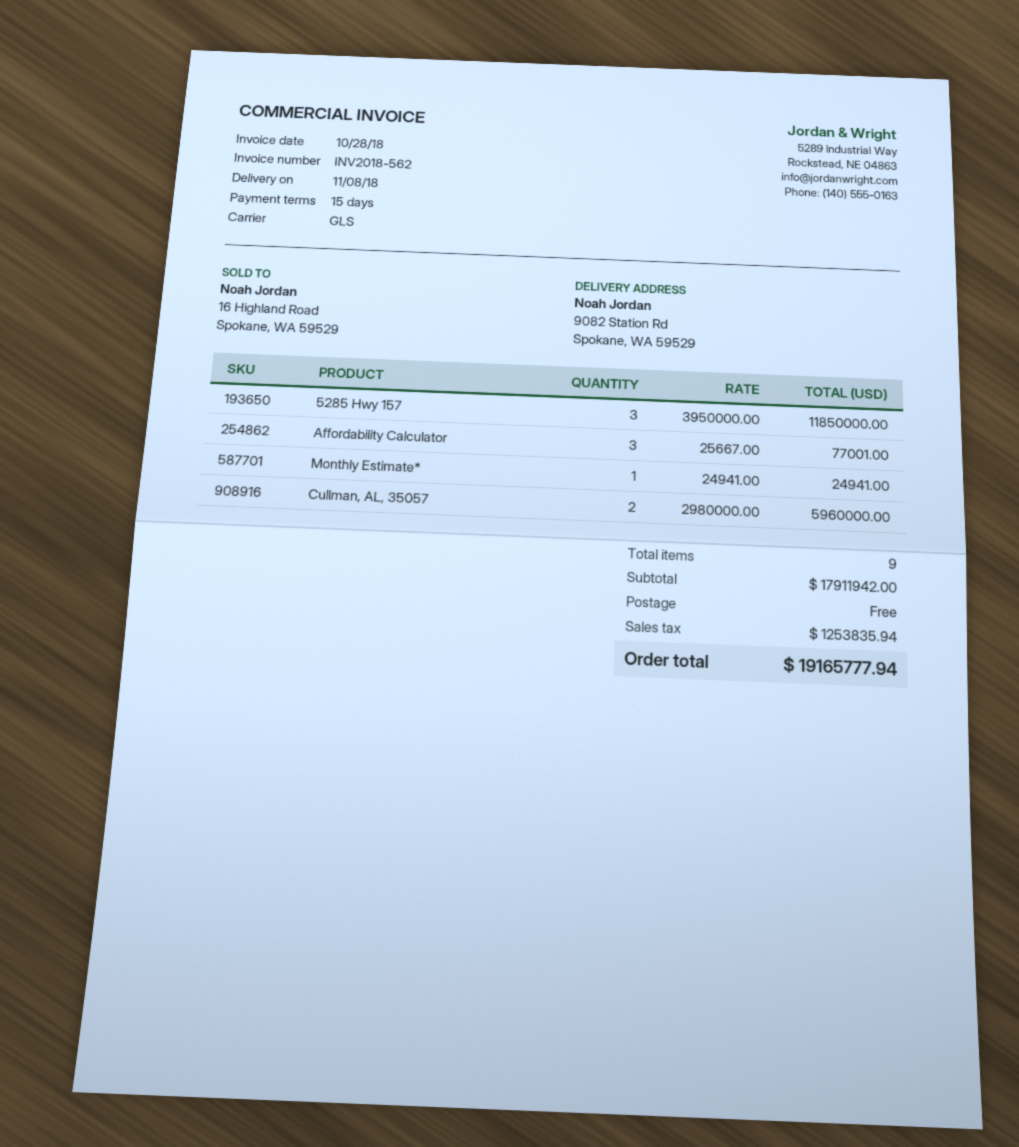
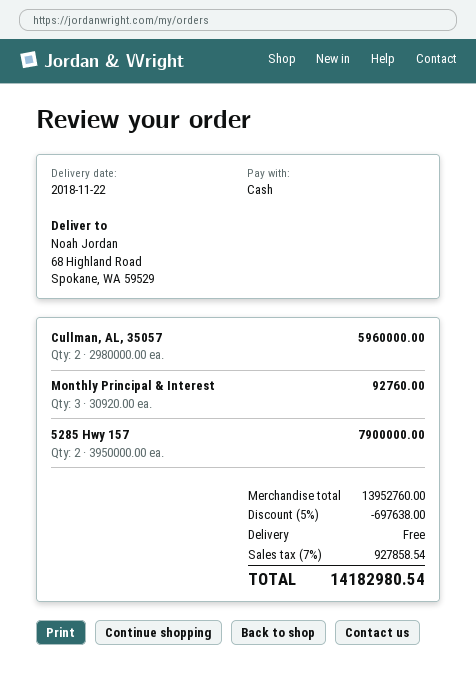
delivery date: 2018-11-08 -> 2018-11-22
ship to: 9082 Station Rd, Spokane, WA 59529 -> 68 Highland Road, Spokane, WA 59529
5285 Hwy 157: 3 x 3950000.00 = 11850000.00 -> 2 x 3950000.00 = 7900000.00
Affordability Calculator: 3 x 25667.00 = 77001.00 -> none
Monthly Estimate*: 1 x 24941.00 = 24941.00 -> none
Monthly Principal & Interest: none -> 3 x 30920.00 = 92760.00
subtotal: 17911942.00 -> 13952760.00
discount: none -> 5% = 697638.00
tax: 1253835.94 -> 927858.54
total: 19165777.94 -> 14182980.54

